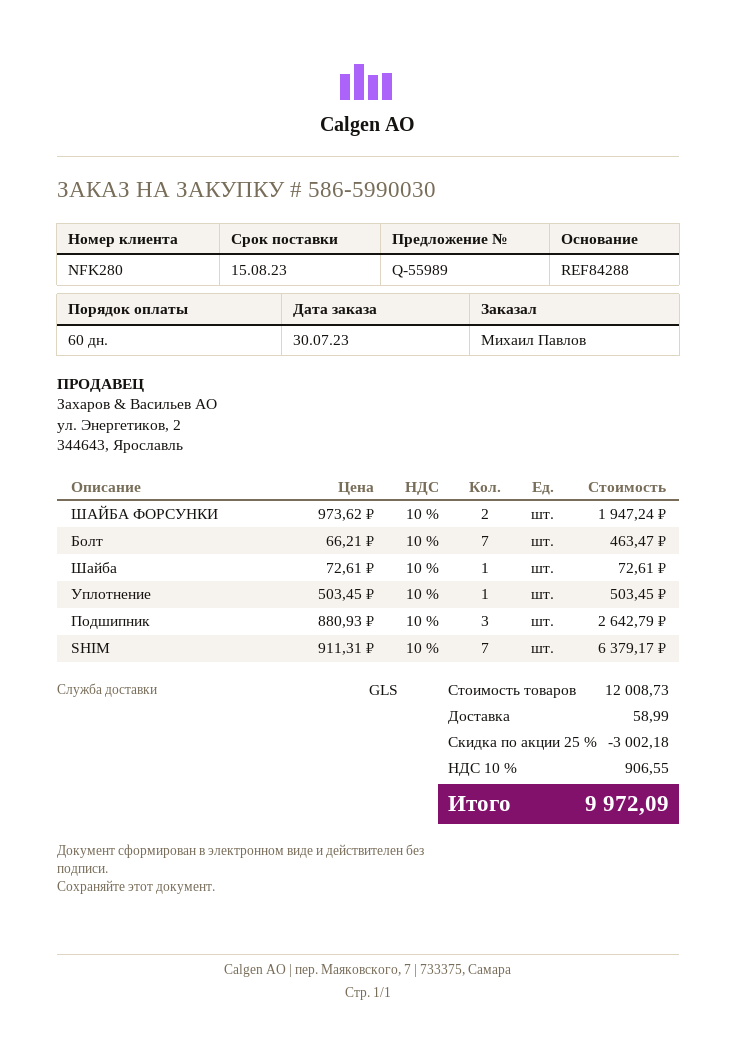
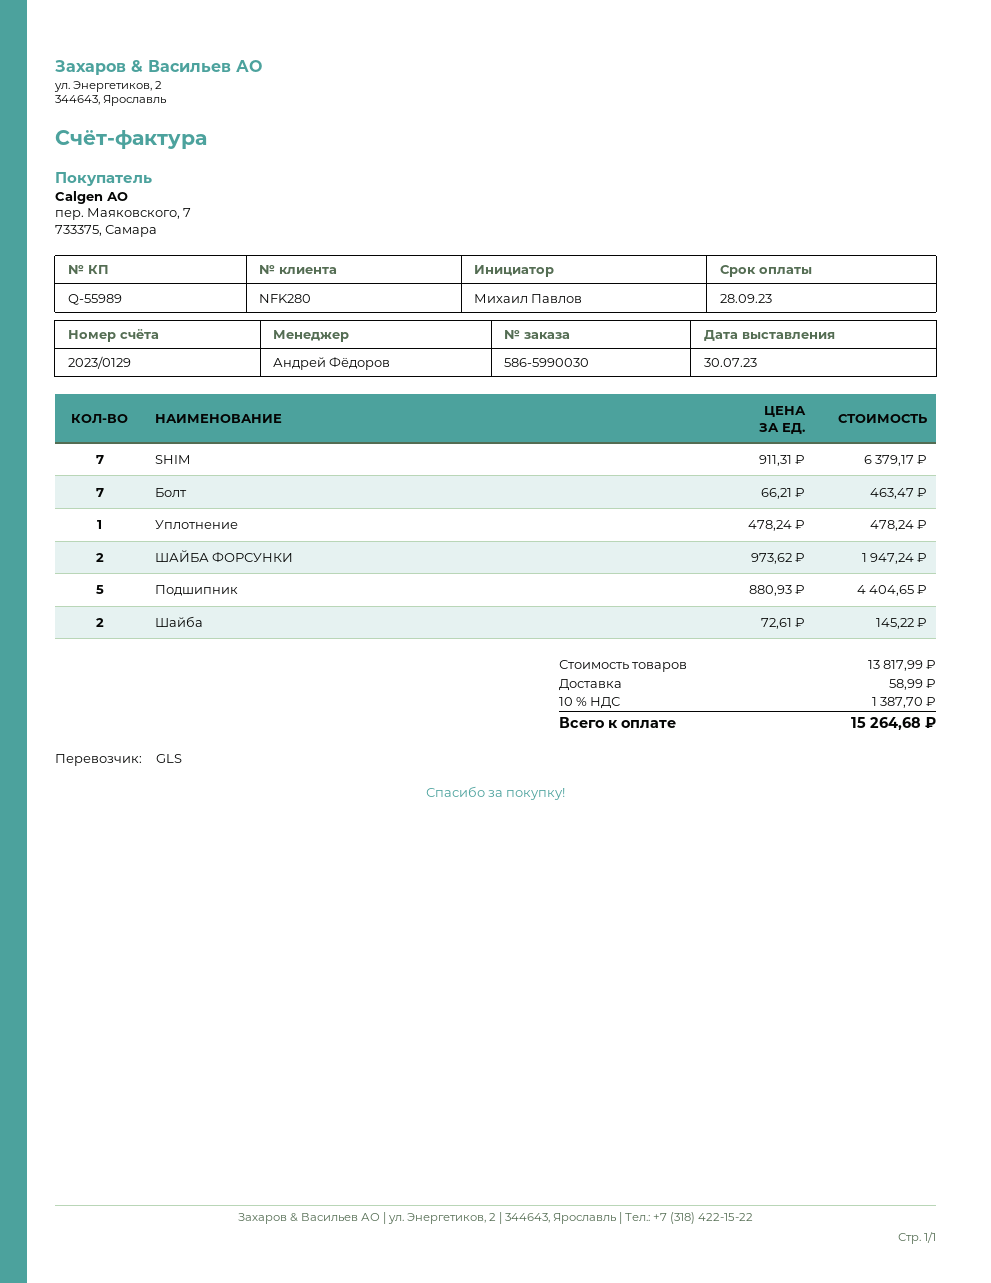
Шайба: 1 x 72.61 = 72.61 -> 2 x 72.61 = 145.22
Уплотнение: 1 x 503.45 = 503.45 -> 1 x 478.24 = 478.24
Подшипник: 3 x 880.93 = 2642.79 -> 5 x 880.93 = 4404.65
subtotal: 12008.73 -> 13817.99
discount: 25% = 3002.18 -> none
tax: 10% = 906.55 -> 10% = 1387.70
total: 9972.09 -> 15264.68

